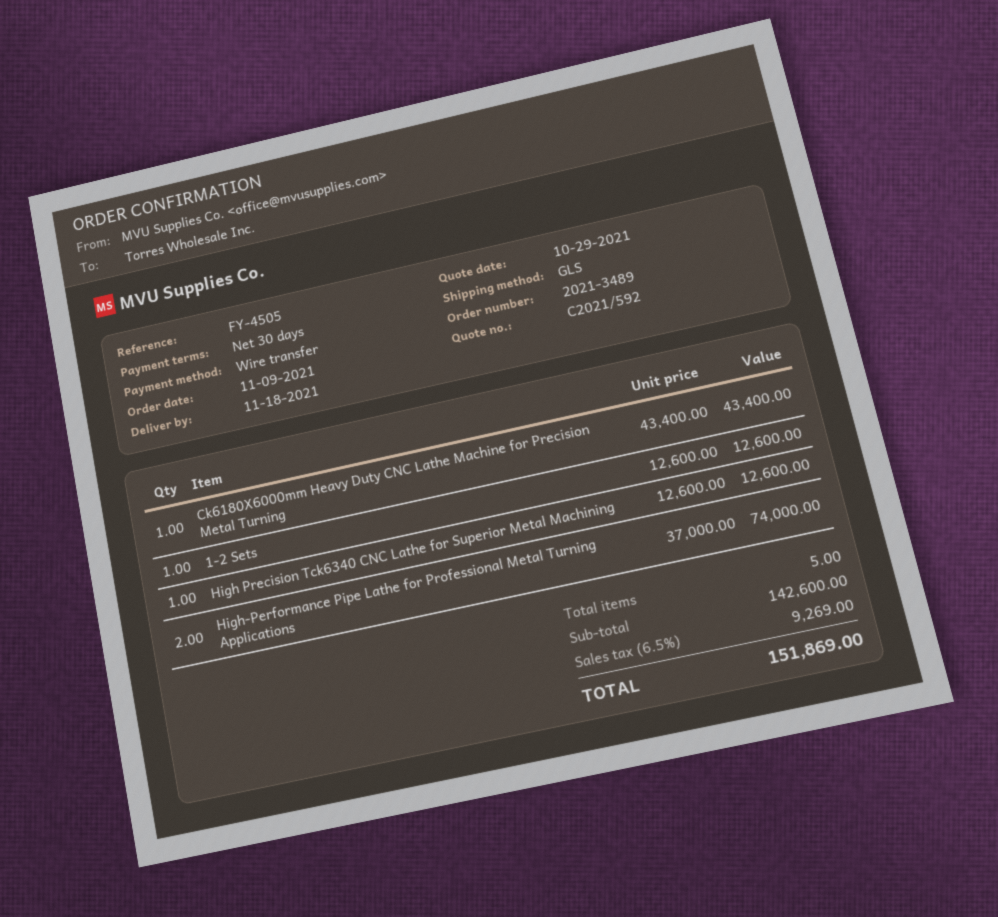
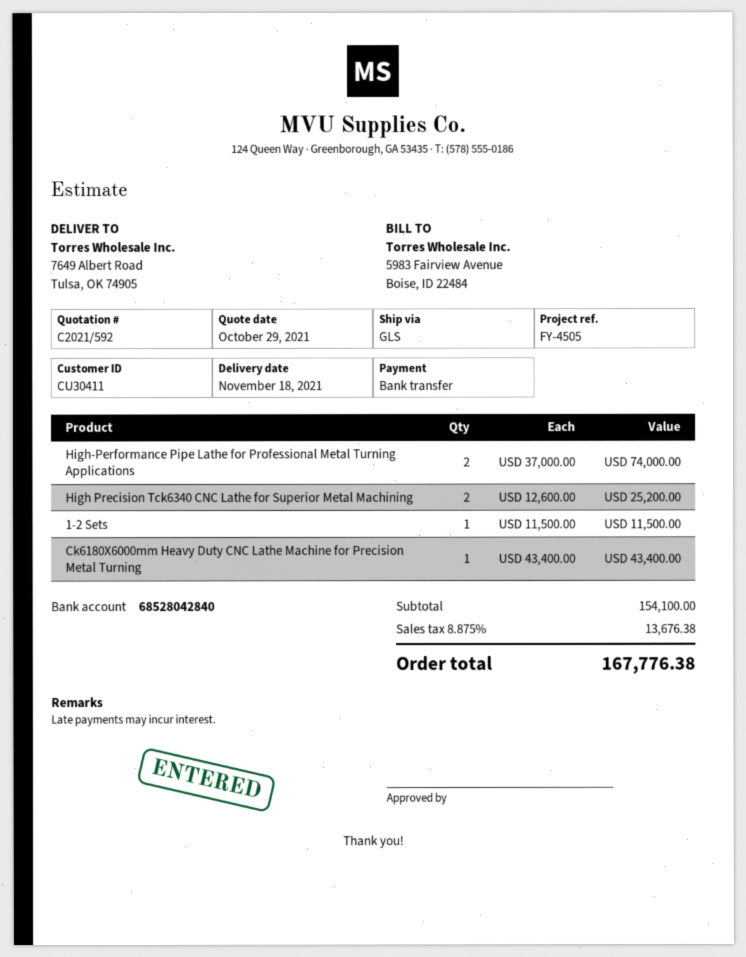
1-2 Sets: 1 x 12600.00 = 12600.00 -> 1 x 11500.00 = 11500.00
High Precision Tck6340 CNC Lathe for Superior Metal Machining: 1 x 12600.00 = 12600.00 -> 2 x 12600.00 = 25200.00
subtotal: 142600.00 -> 154100.00
tax: 6.5% = 9269.00 -> 8.875% = 13676.38
total: 151869.00 -> 167776.38

